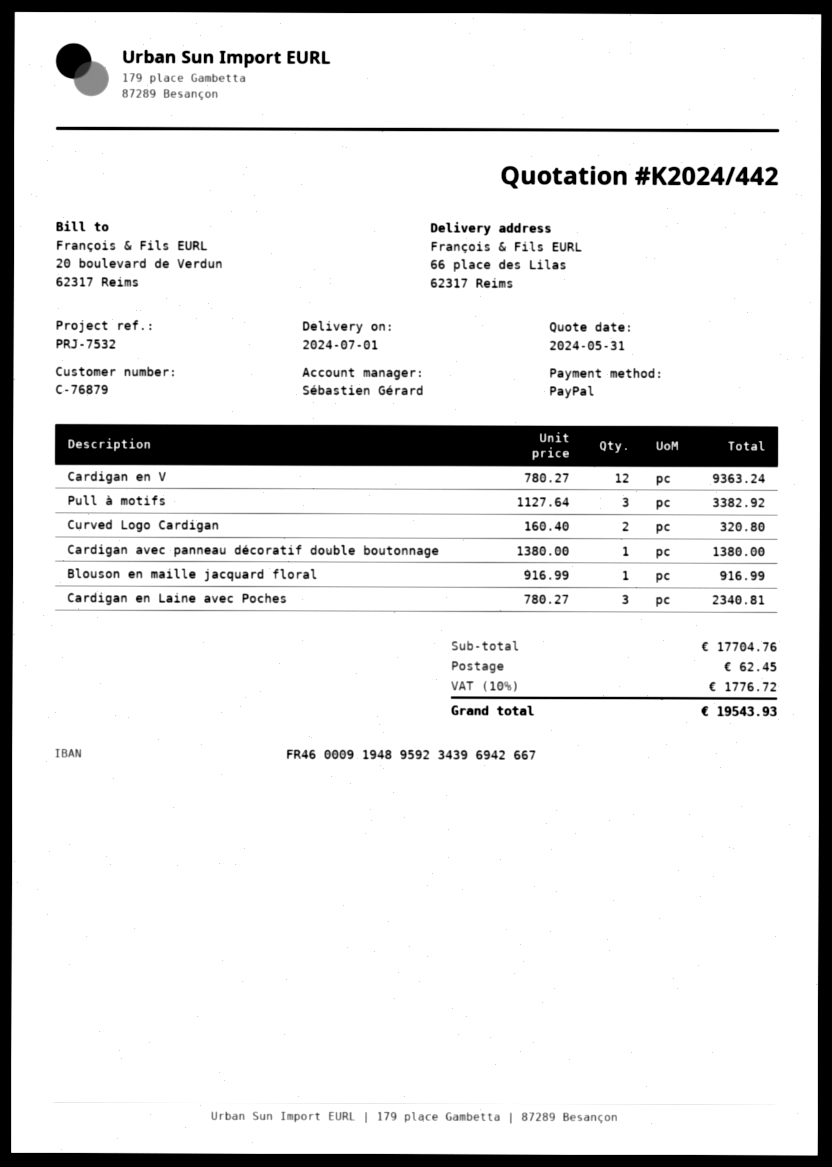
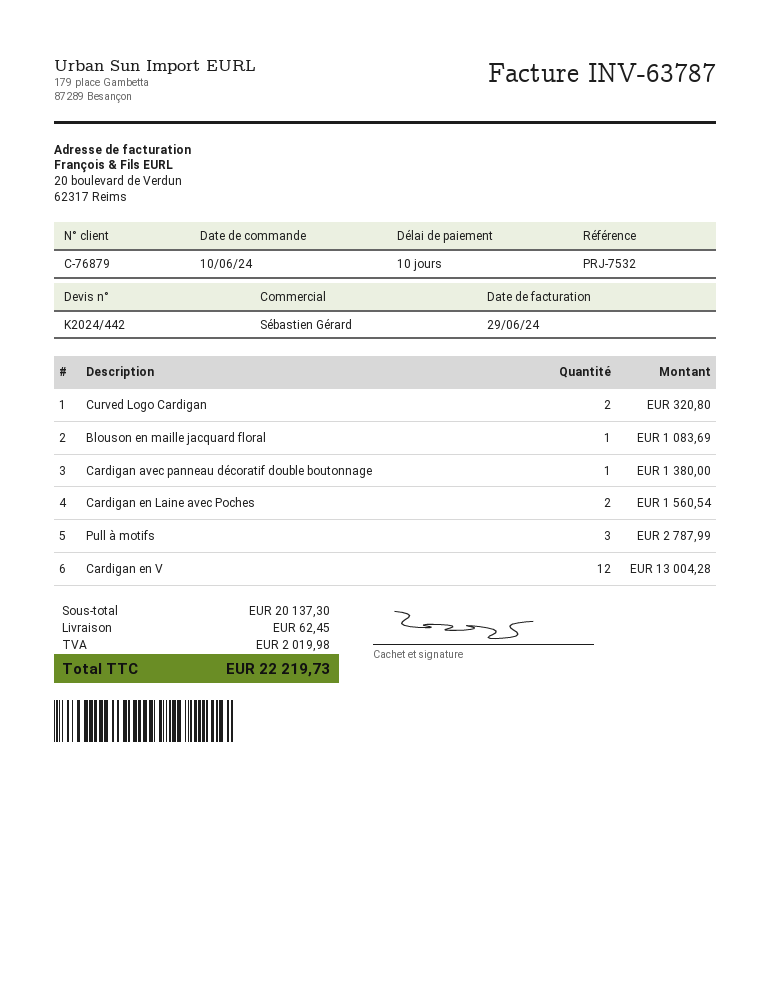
Cardigan en V: 12 for 9363.24 -> 12 for 13004.28
Pull à motifs: 3 for 3382.92 -> 3 for 2787.99
Blouson en maille jacquard floral: 1 for 916.99 -> 1 for 1083.69
Cardigan en Laine avec Poches: 3 for 2340.81 -> 2 for 1560.54
subtotal: 17704.76 -> 20137.30
tax: 1776.72 -> 2019.98
total: 19543.93 -> 22219.73

